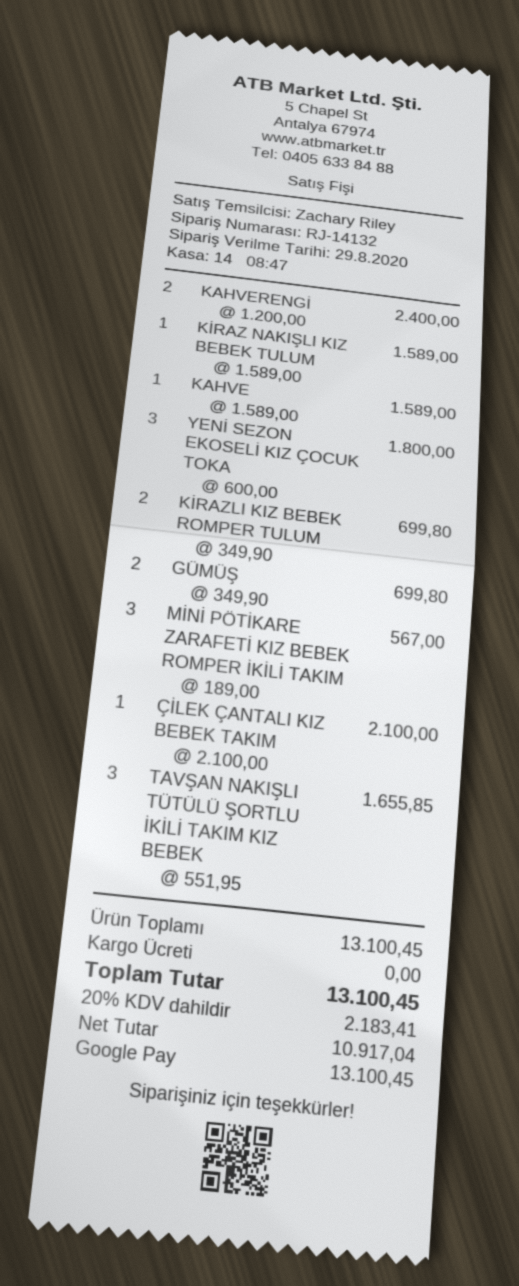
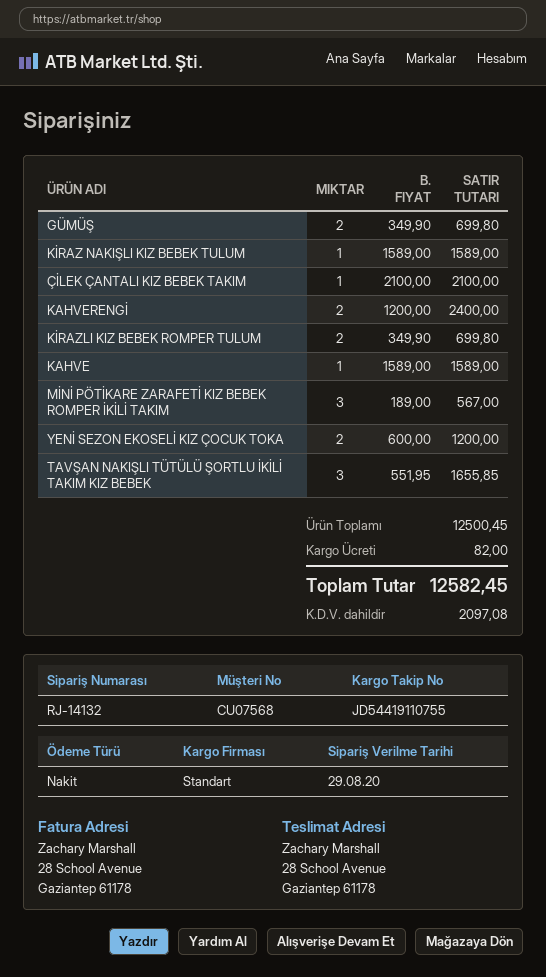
payment method: Google Pay -> cash
YENİ SEZON EKOSELİ KIZ ÇOCUK TOKA: 3 x 600.00 = 1800.00 -> 2 x 600.00 = 1200.00
subtotal: 13100.45 -> 12500.45
shipping: 0.00 -> 82.00
tax: 2183.41 -> 2097.08
total: 13100.45 -> 12582.45

